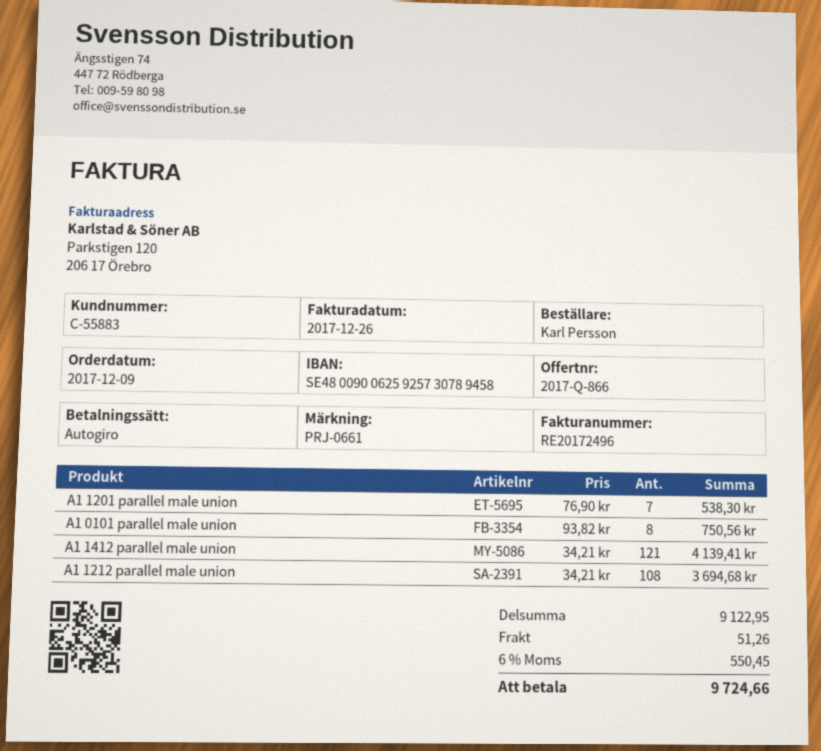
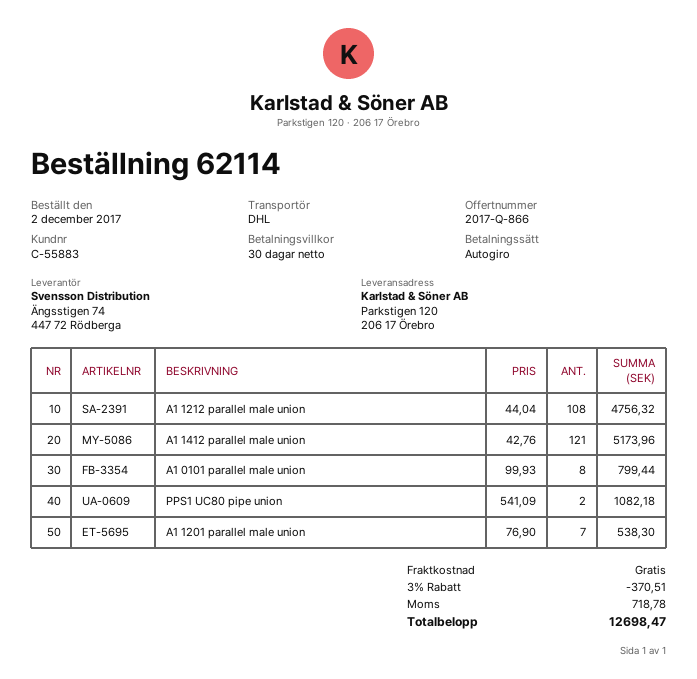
order date: 2017-12-09 -> 2017-12-02
A1 0101 parallel male union: 8 x 93.82 = 750.56 -> 8 x 99.93 = 799.44
A1 1412 parallel male union: 121 x 34.21 = 4139.41 -> 121 x 42.76 = 5173.96
A1 1212 parallel male union: 108 x 34.21 = 3694.68 -> 108 x 44.04 = 4756.32
PPS1 UC80 pipe union: none -> 2 x 541.09 = 1082.18
discount: none -> 3% = 370.51
shipping: 51.26 -> 0.00
tax: 550.45 -> 718.78
total: 9724.66 -> 12698.47

